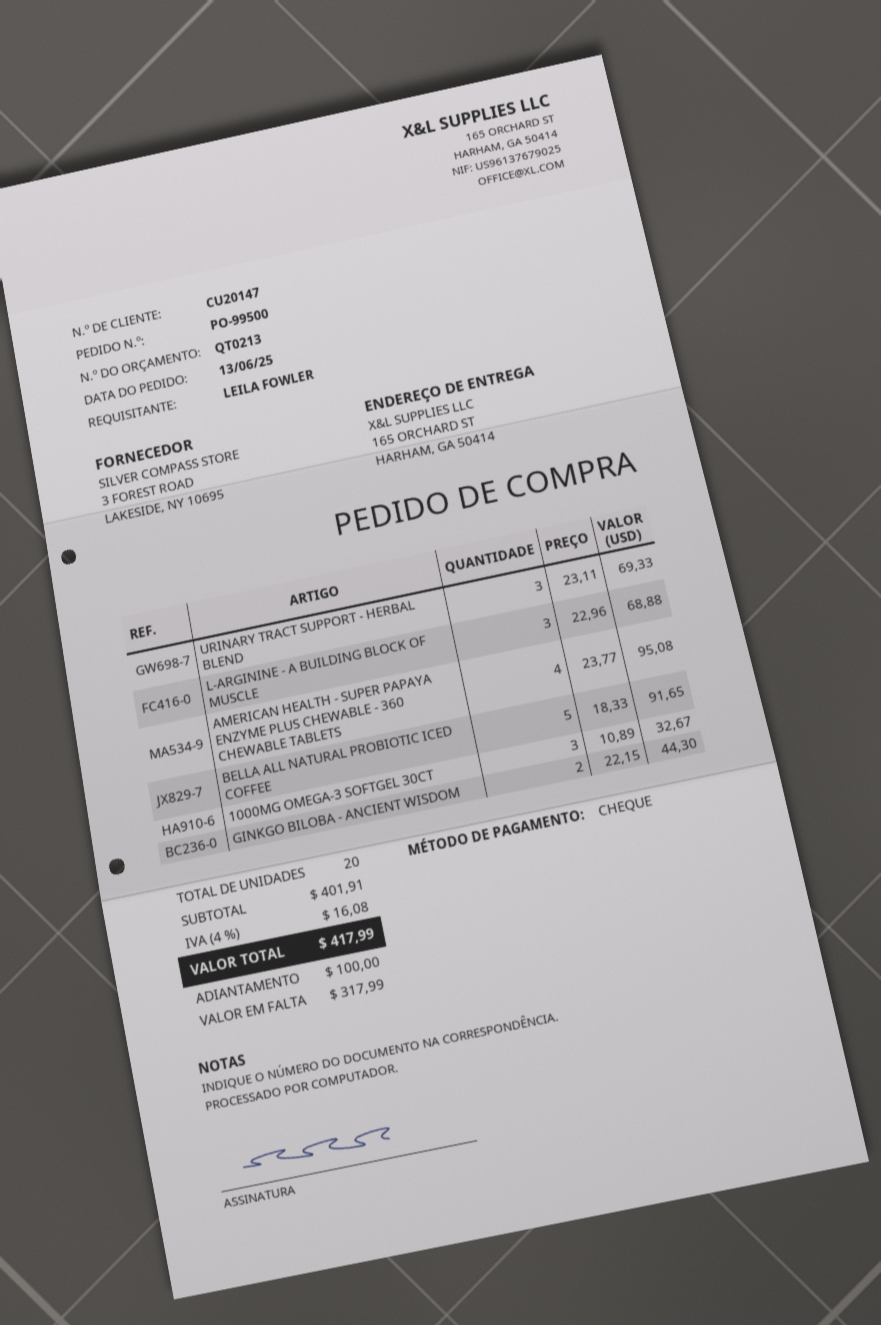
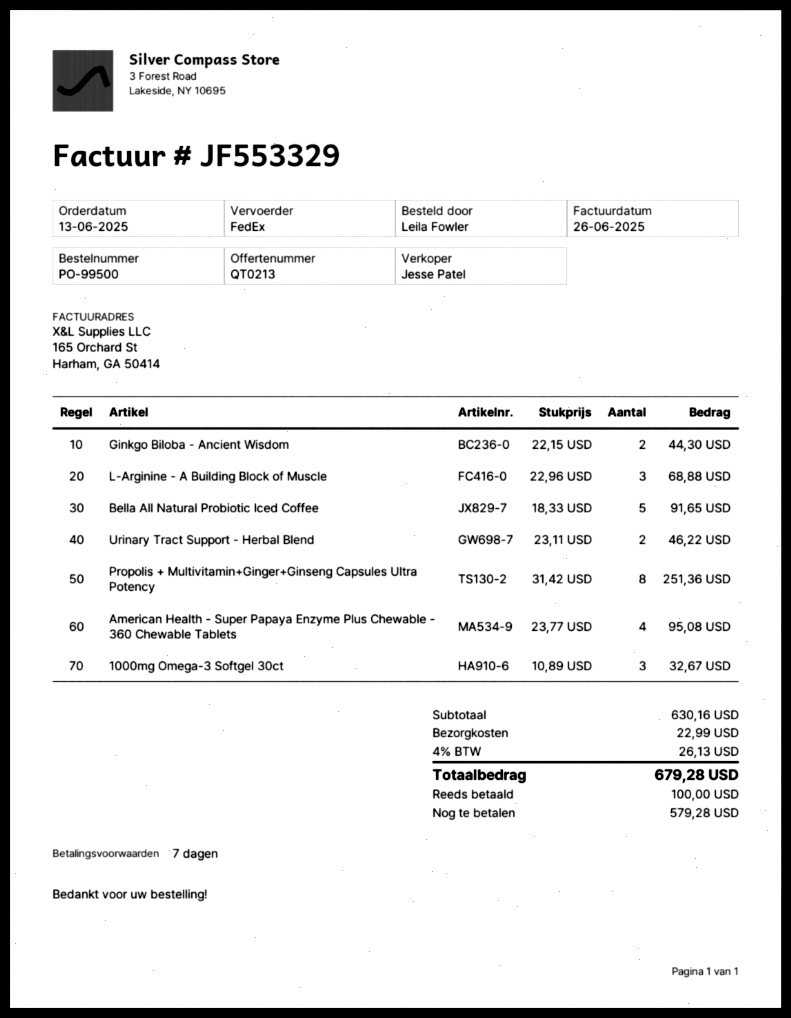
URINARY TRACT SUPPORT - HERBAL BLEND: 3 x 23.11 = 69.33 -> 2 x 23.11 = 46.22
Propolis + Multivitamin+Ginger+Ginseng Capsules Ultra Potency: none -> 8 x 31.42 = 251.36
subtotal: 401.91 -> 630.16
shipping: none -> 22.99
tax: 4% = 16.08 -> 4% = 26.13
total: 417.99 -> 679.28
balance: 317.99 -> 579.28

